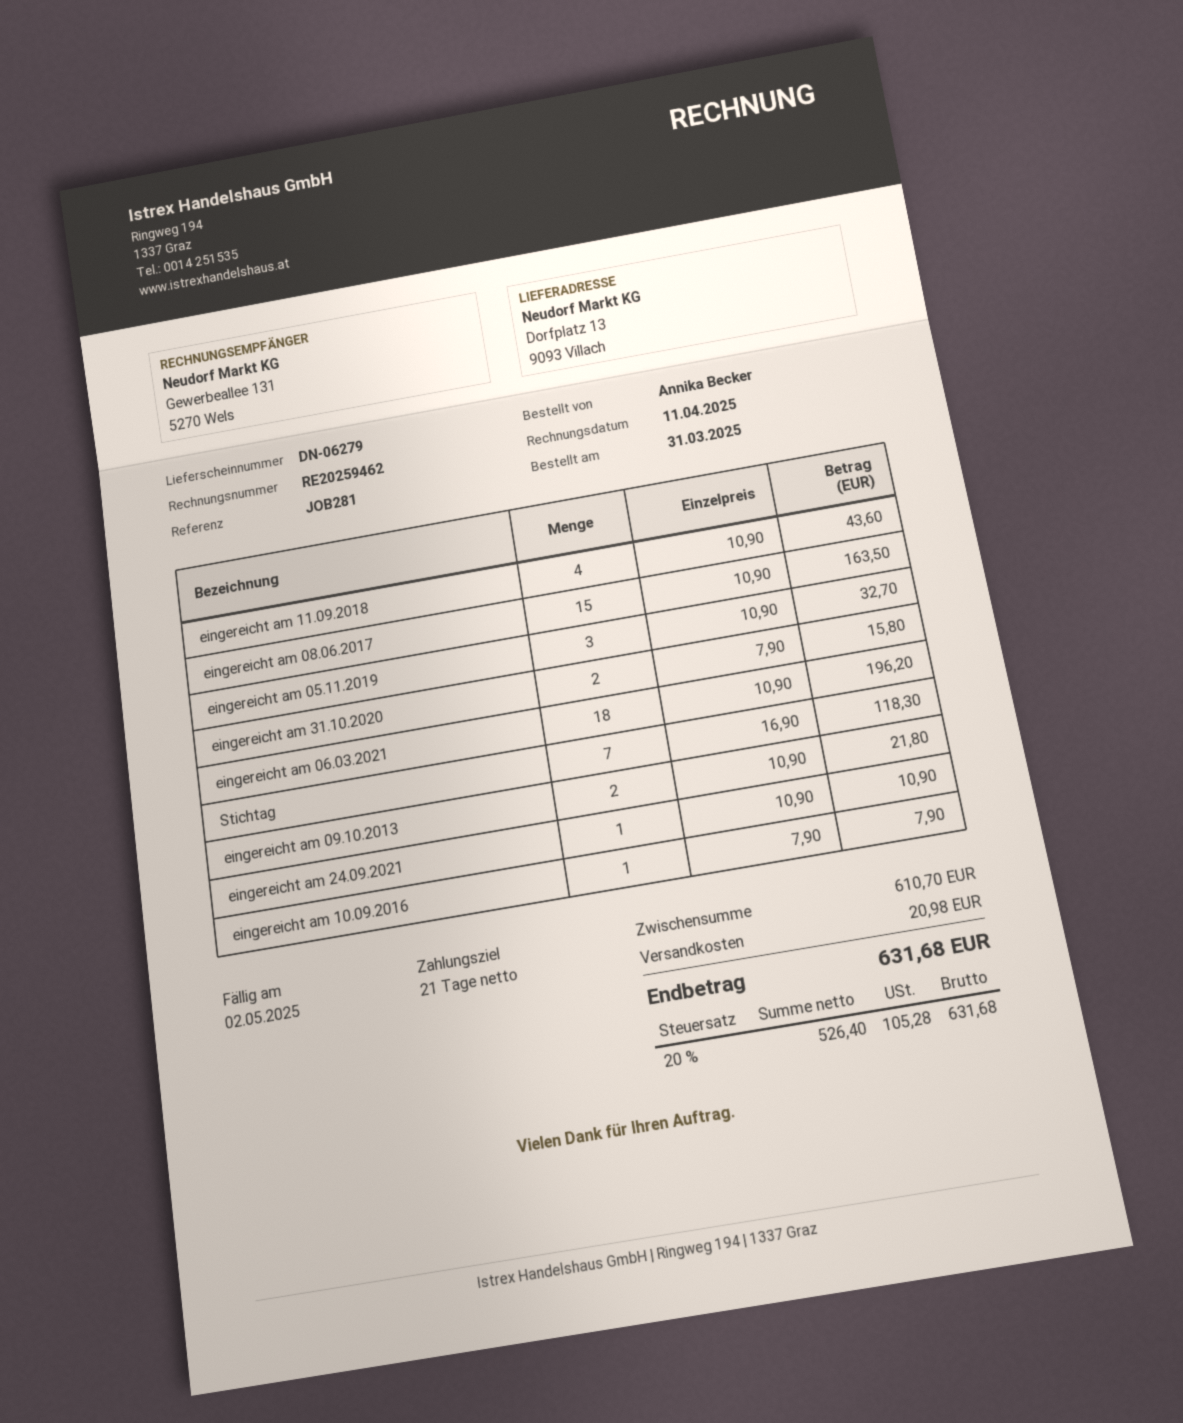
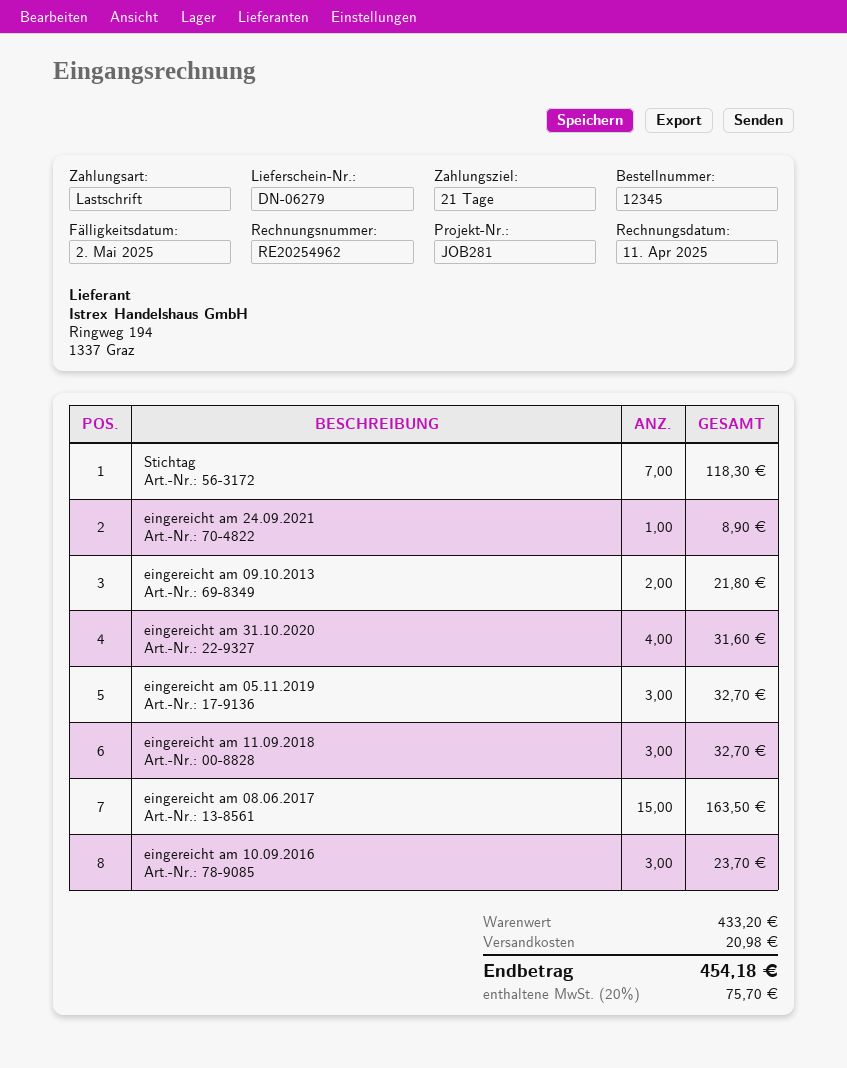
invoice number: RE20259462 -> RE20254962
eingereicht am 11.09.2018: 4 for 43.60 -> 3 for 32.70
eingereicht am 31.10.2020: 2 for 15.80 -> 4 for 31.60
eingereicht am 06.03.2021: 18 for 196.20 -> none
eingereicht am 24.09.2021: 1 for 10.90 -> 1 for 8.90
eingereicht am 10.09.2016: 1 for 7.90 -> 3 for 23.70
subtotal: 610.70 -> 433.20
tax: 20% = 105.28 -> 20% = 75.70
total: 631.68 -> 454.18

